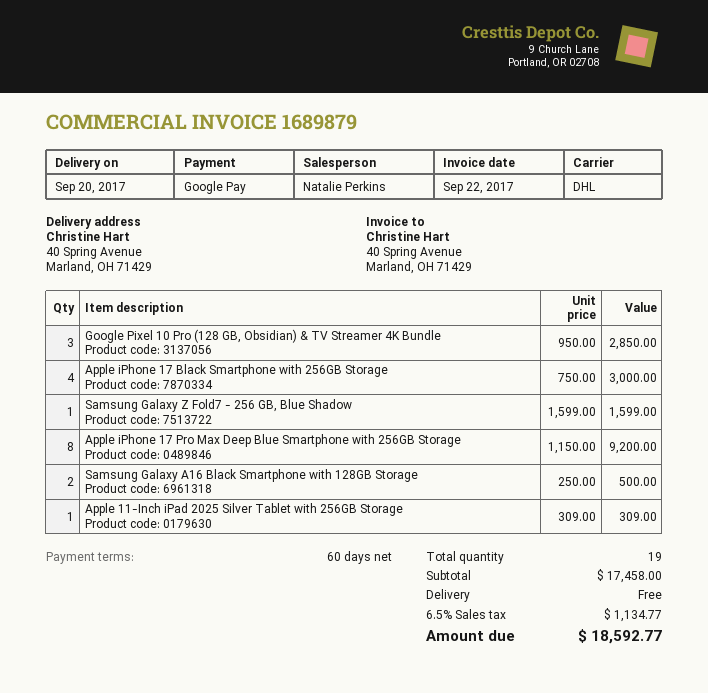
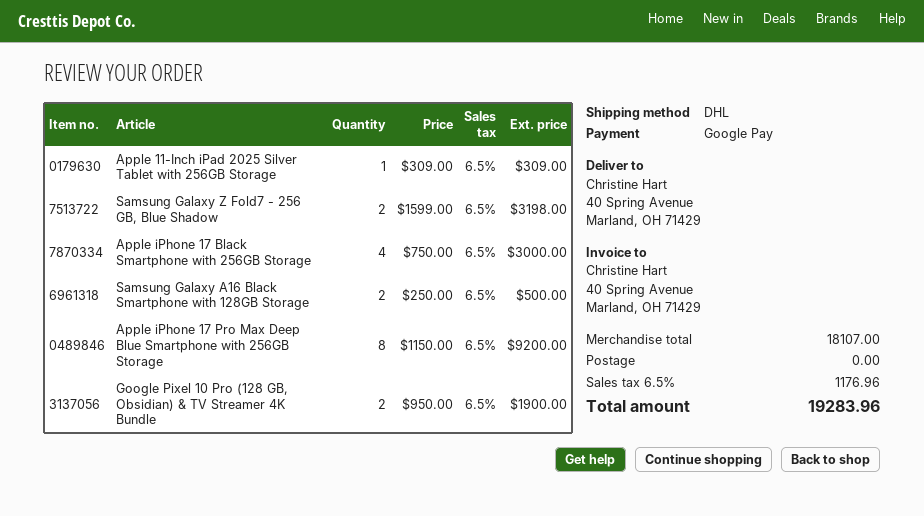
Google Pixel 10 Pro (128 GB, Obsidian) & TV Streamer 4K Bundle: 3 x 950.00 = 2850.00 -> 2 x 950.00 = 1900.00
Samsung Galaxy Z Fold7 - 256 GB, Blue Shadow: 1 x 1599.00 = 1599.00 -> 2 x 1599.00 = 3198.00
subtotal: 17458.00 -> 18107.00
tax: 6.5% = 1134.77 -> 6.5% = 1176.96
total: 18592.77 -> 19283.96

